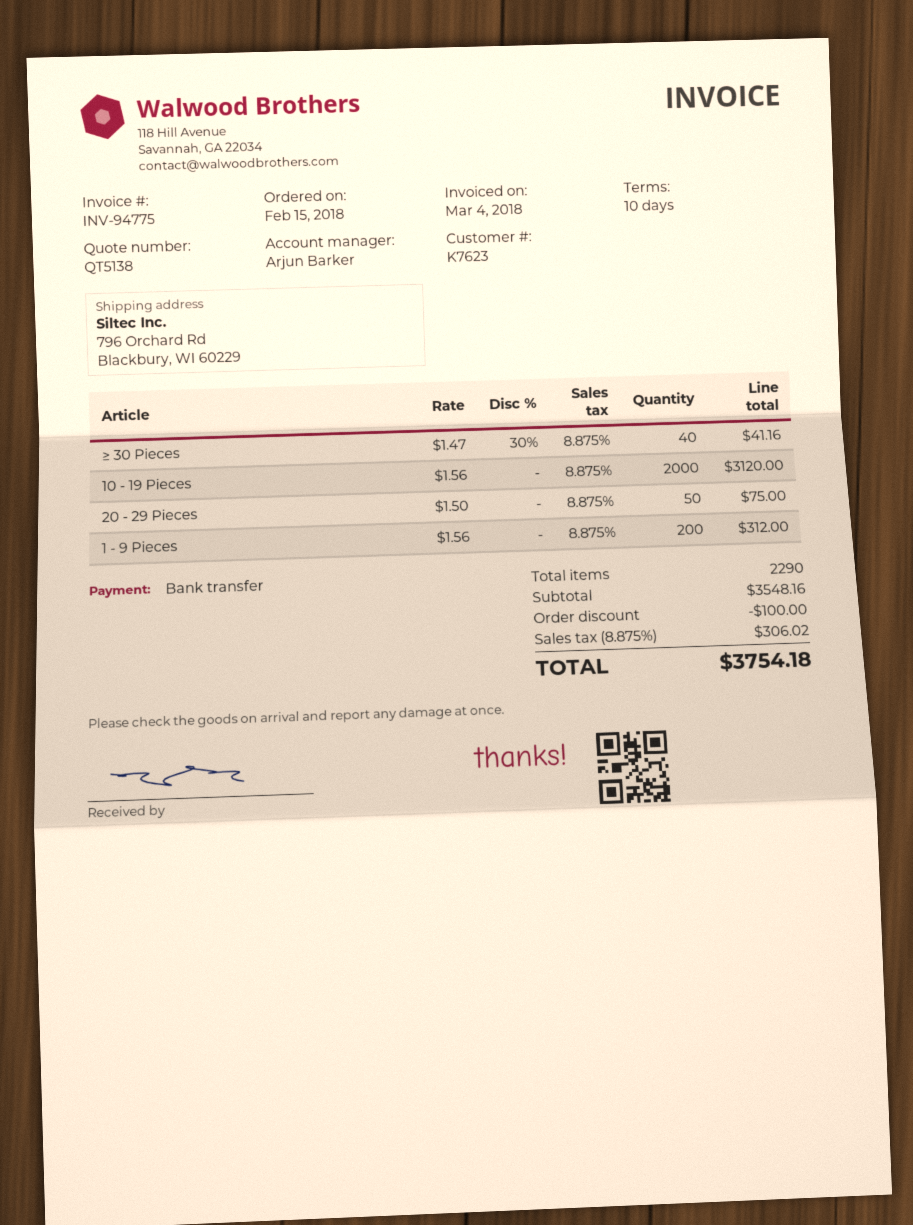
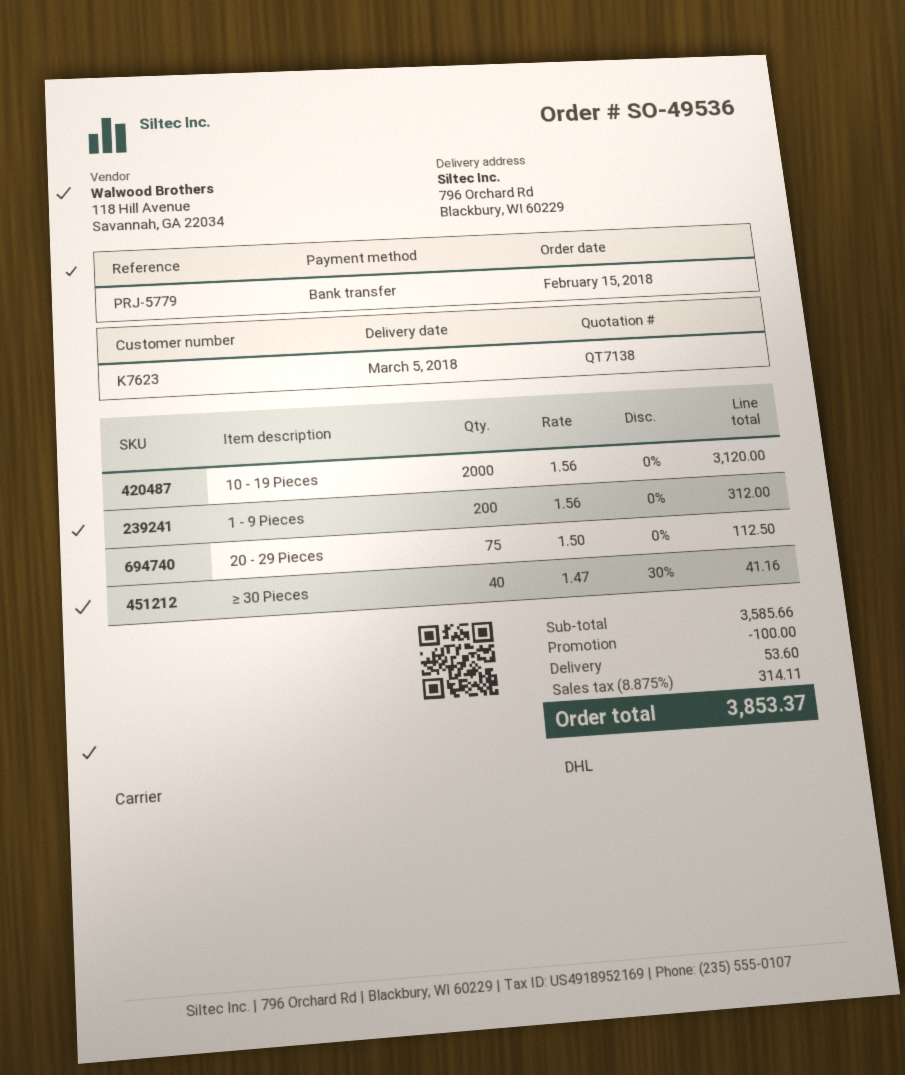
quote number: QT5138 -> QT7138
20 - 29 Pieces: 50 x 1.50 = 75.00 -> 75 x 1.50 = 112.50
subtotal: 3548.16 -> 3585.66
shipping: none -> 53.60
tax: 8.875% = 306.02 -> 8.875% = 314.11
total: 3754.18 -> 3853.37

